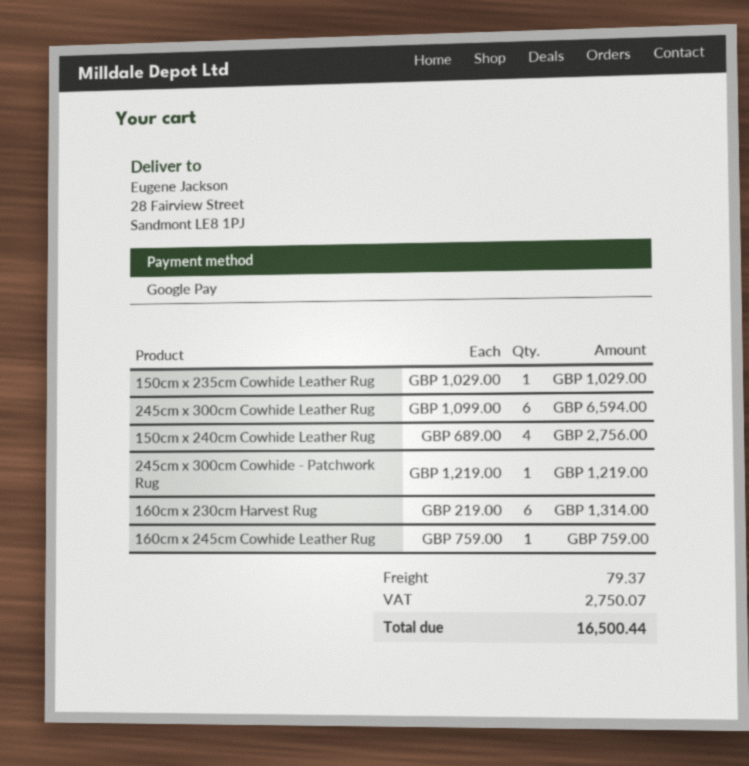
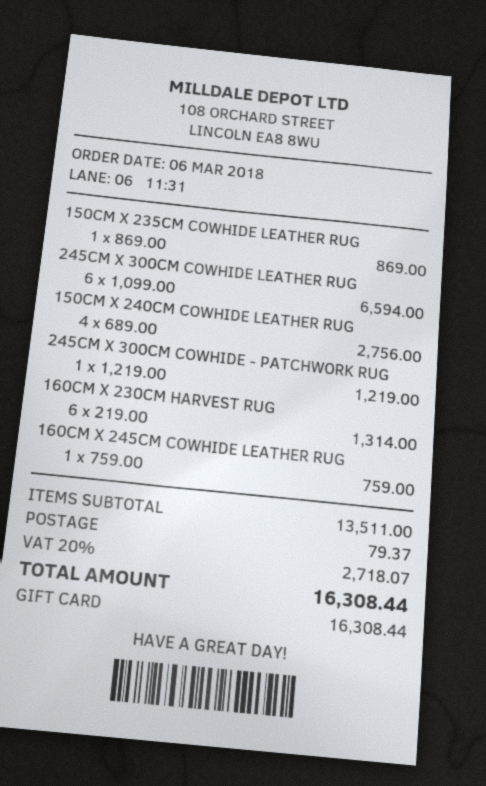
payment method: Google Pay -> gift card
150cm x 235cm Cowhide Leather Rug: 1 x 1029.00 = 1029.00 -> 1 x 869.00 = 869.00
tax: 2750.07 -> 2718.07
total: 16500.44 -> 16308.44

